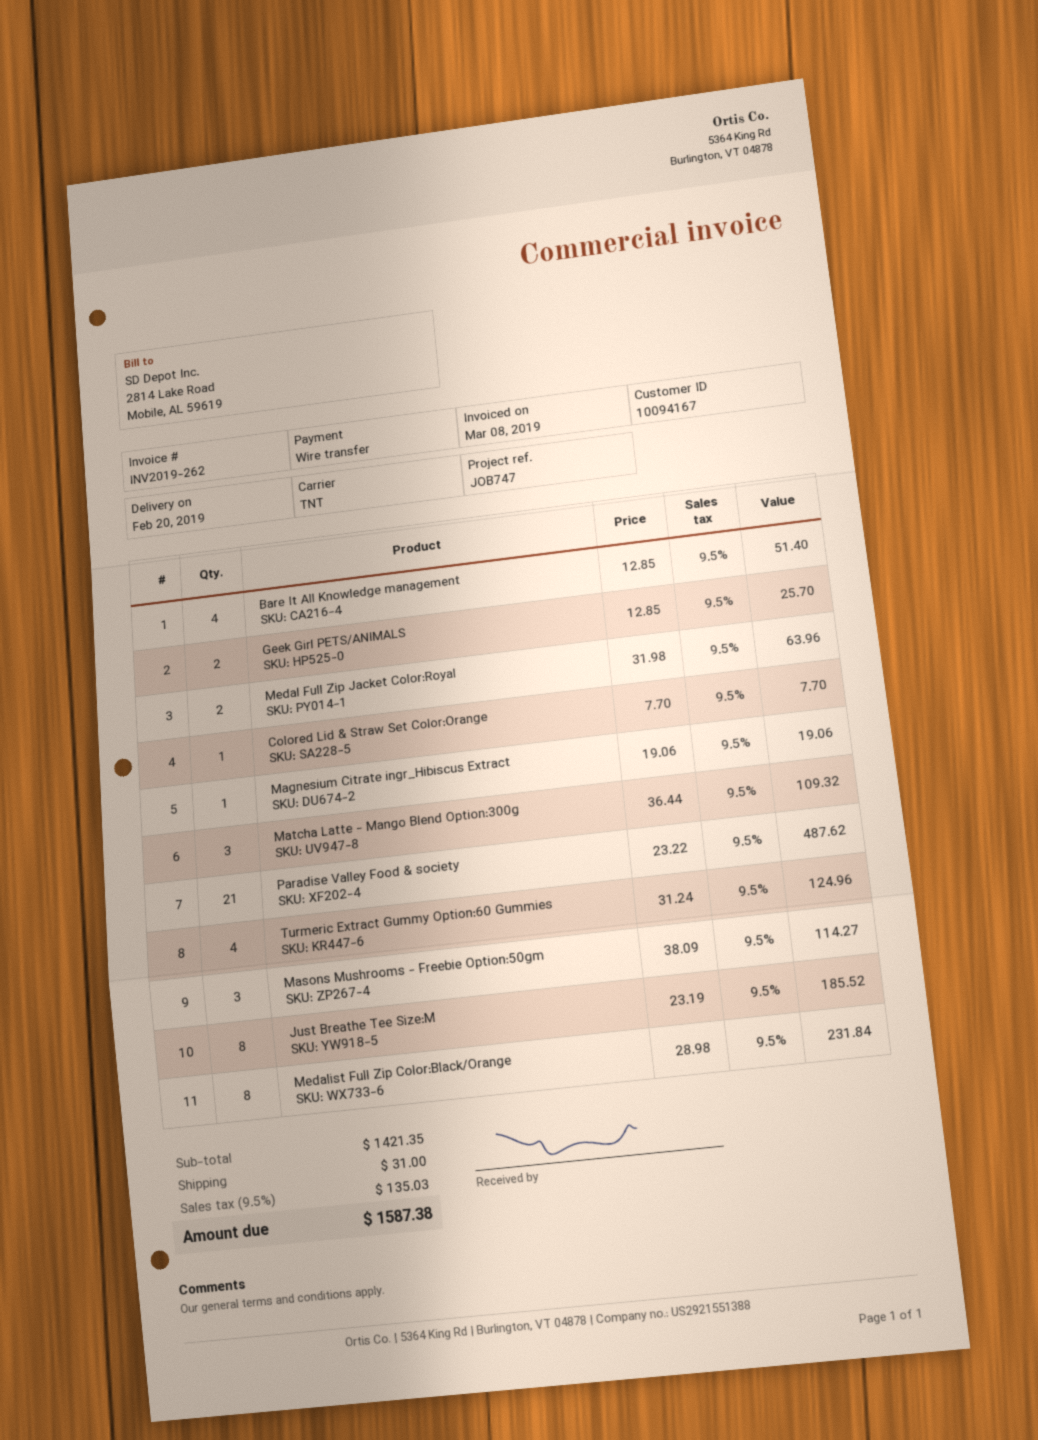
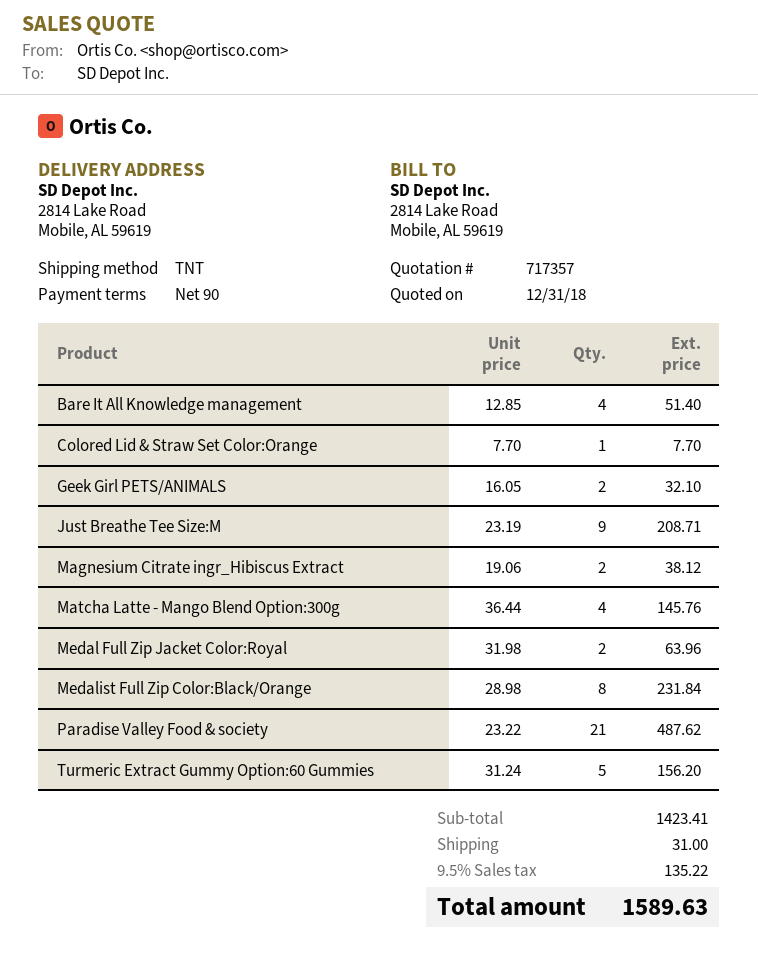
Geek Girl PETS/ANIMALS: 2 x 12.85 = 25.70 -> 2 x 16.05 = 32.10
Magnesium Citrate ingr_Hibiscus Extract: 1 x 19.06 = 19.06 -> 2 x 19.06 = 38.12
Matcha Latte - Mango Blend Option:300g: 3 x 36.44 = 109.32 -> 4 x 36.44 = 145.76
Turmeric Extract Gummy Option:60 Gummies: 4 x 31.24 = 124.96 -> 5 x 31.24 = 156.20
Masons Mushrooms - Freebie Option:50gm: 3 x 38.09 = 114.27 -> none
Just Breathe Tee Size:M: 8 x 23.19 = 185.52 -> 9 x 23.19 = 208.71
subtotal: 1421.35 -> 1423.41
tax: 9.5% = 135.03 -> 9.5% = 135.22
total: 1587.38 -> 1589.63

